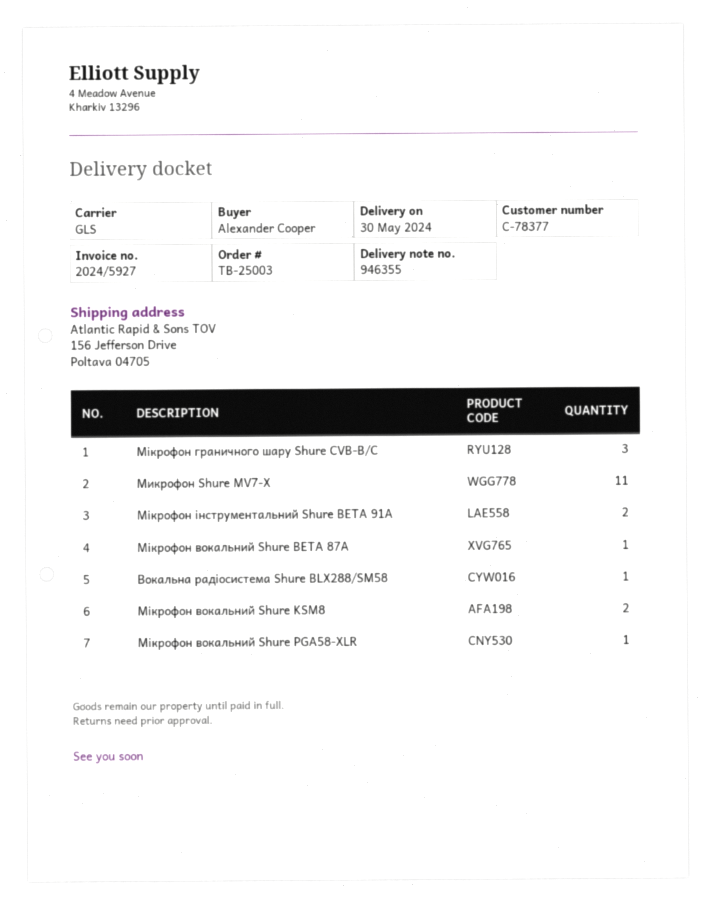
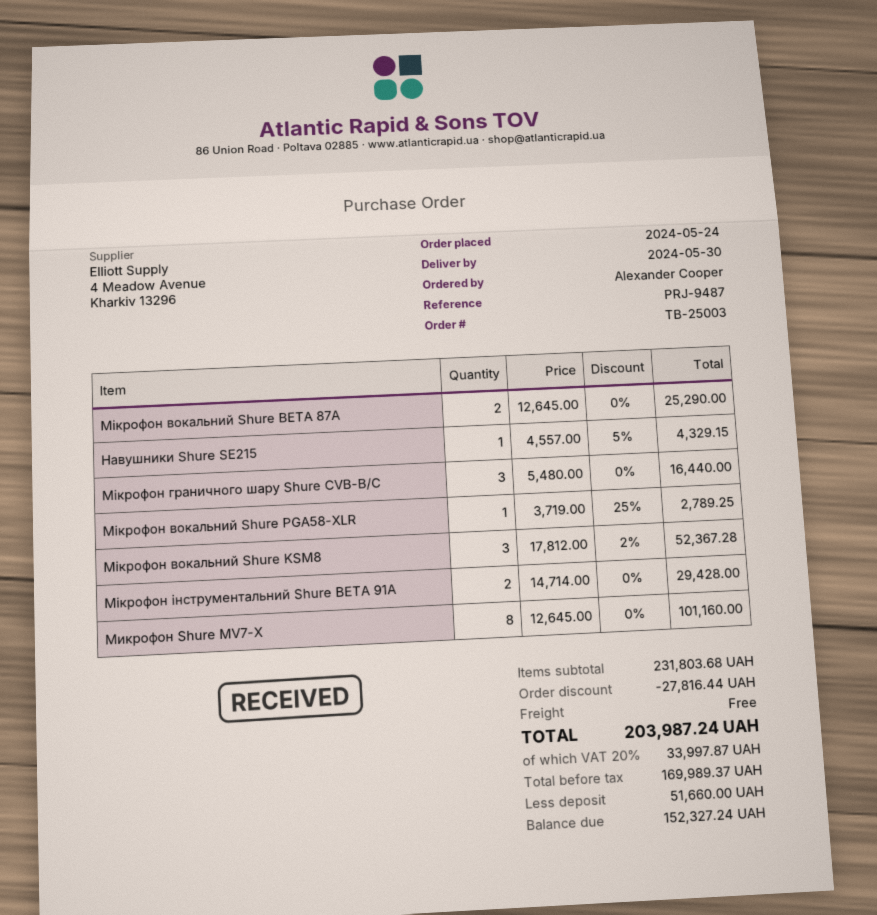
Микрофон Shure MV7-X: 11 -> 8
Мікрофон вокальний Shure BETA 87A: 1 -> 2
Вокальна радіосистема Shure BLX288/SM58: 1 -> none
Мікрофон вокальний Shure KSM8: 2 -> 3
Навушники Shure SE215: none -> 1

